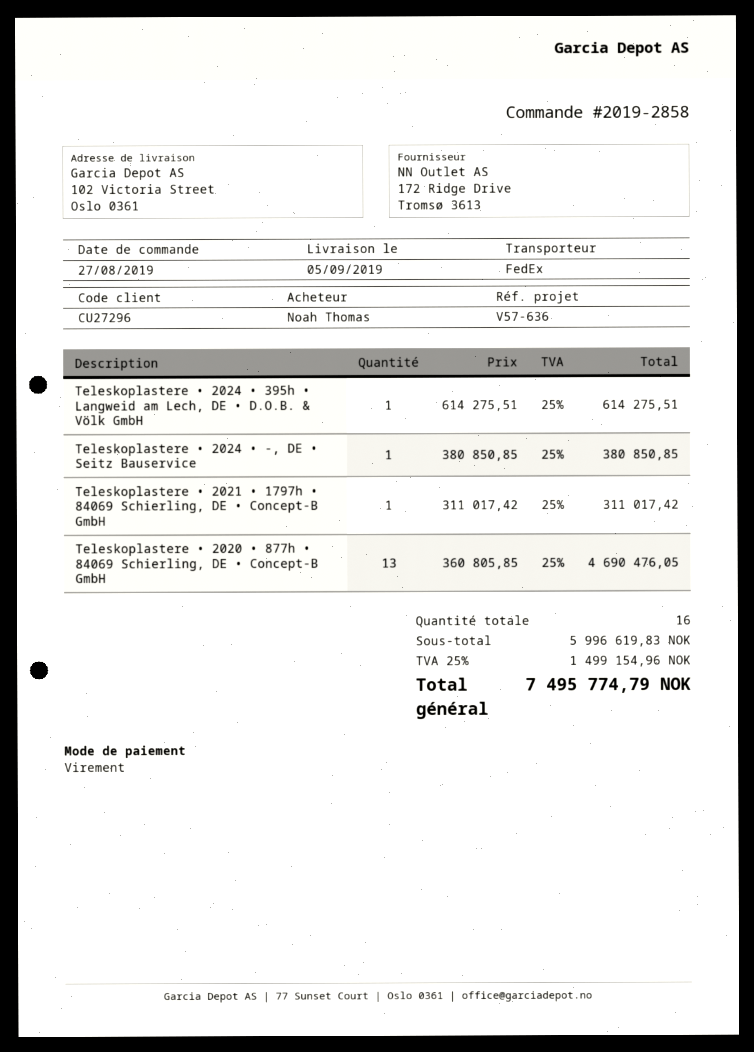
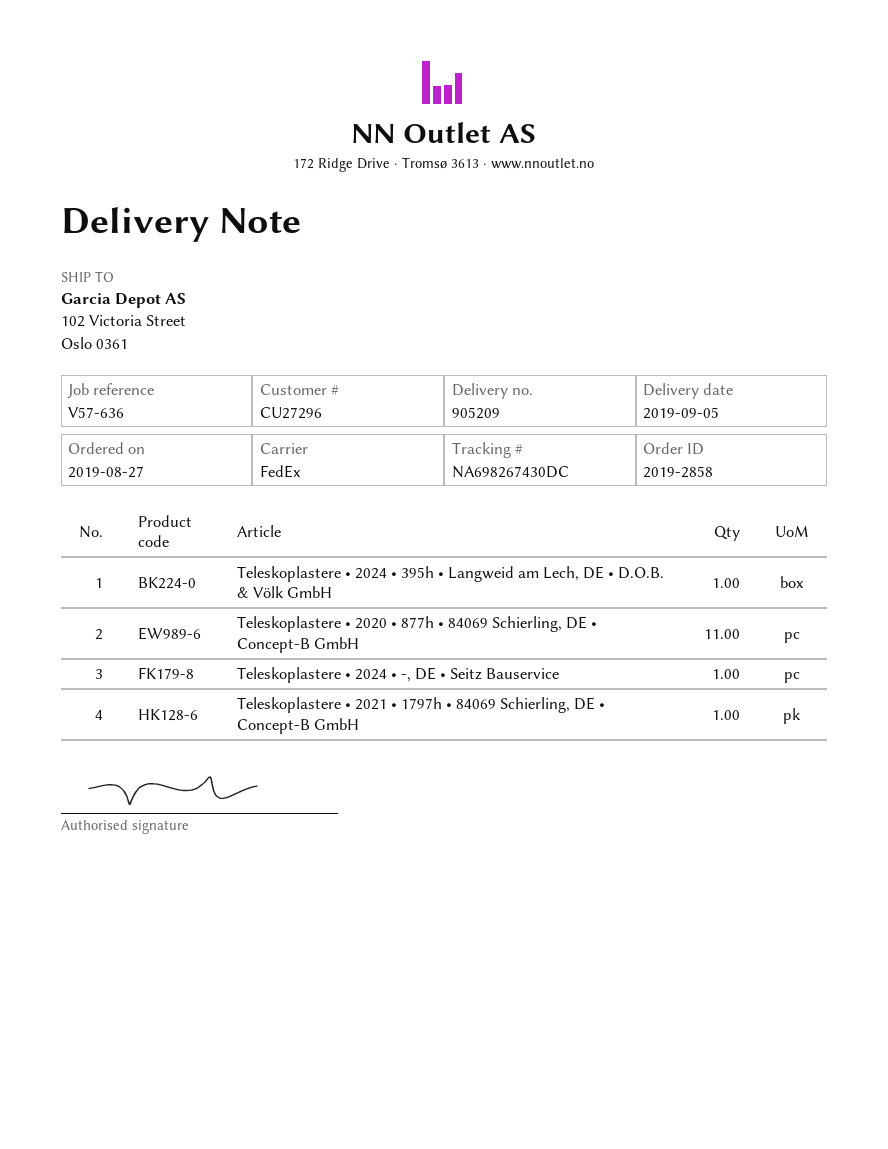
Teleskoplastere • 2020 • 877h • 84069 Schierling, DE • Concept-B GmbH: 13 -> 11

